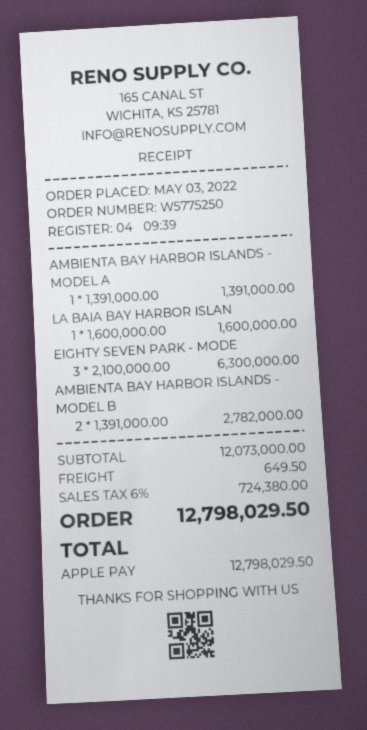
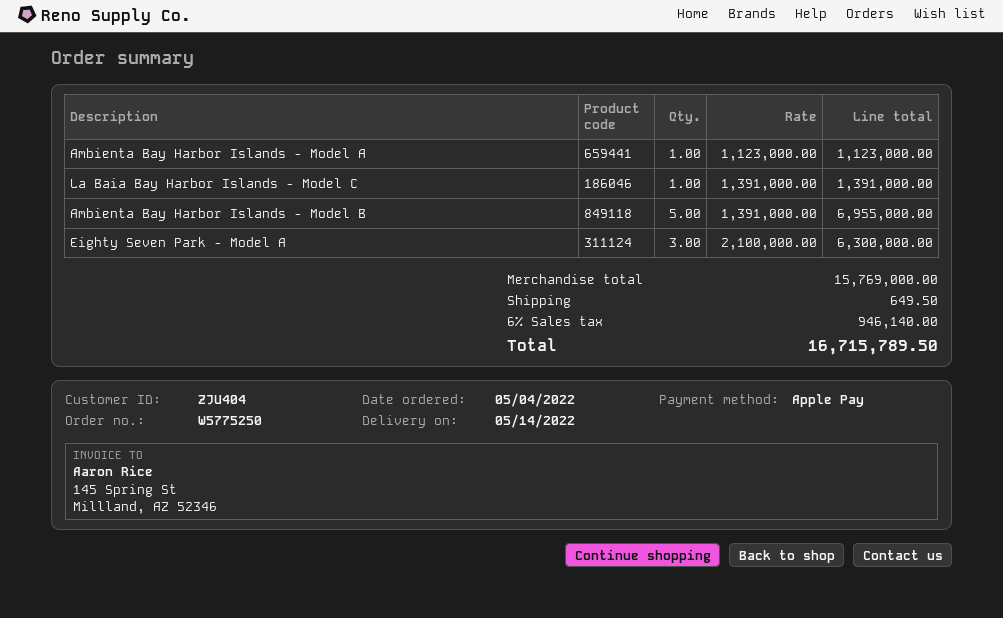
order date: 2022-05-03 -> 2022-05-04
AMBIENTA BAY HARBOR ISLANDS - MODEL A: 1 x 1391000.00 = 1391000.00 -> 1 x 1123000.00 = 1123000.00
LA BAIA BAY HARBOR ISLAN: 1 x 1600000.00 = 1600000.00 -> 1 x 1391000.00 = 1391000.00
AMBIENTA BAY HARBOR ISLANDS - MODEL B: 2 x 1391000.00 = 2782000.00 -> 5 x 1391000.00 = 6955000.00
subtotal: 12073000.00 -> 15769000.00
tax: 6% = 724380.00 -> 6% = 946140.00
total: 12798029.50 -> 16715789.50

